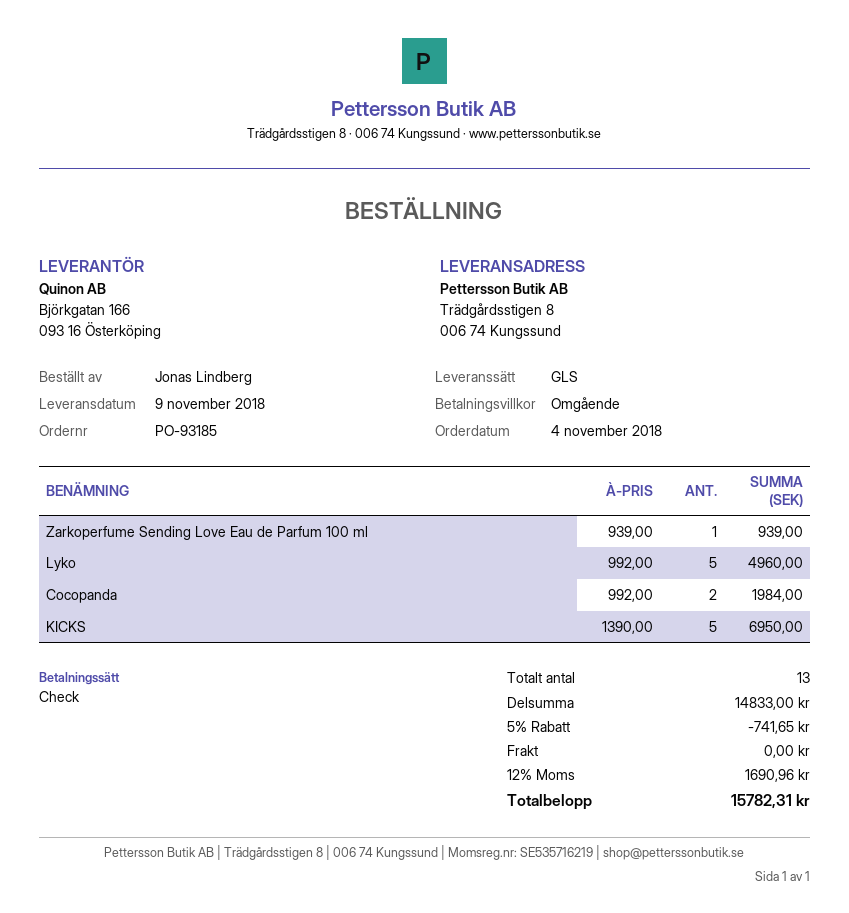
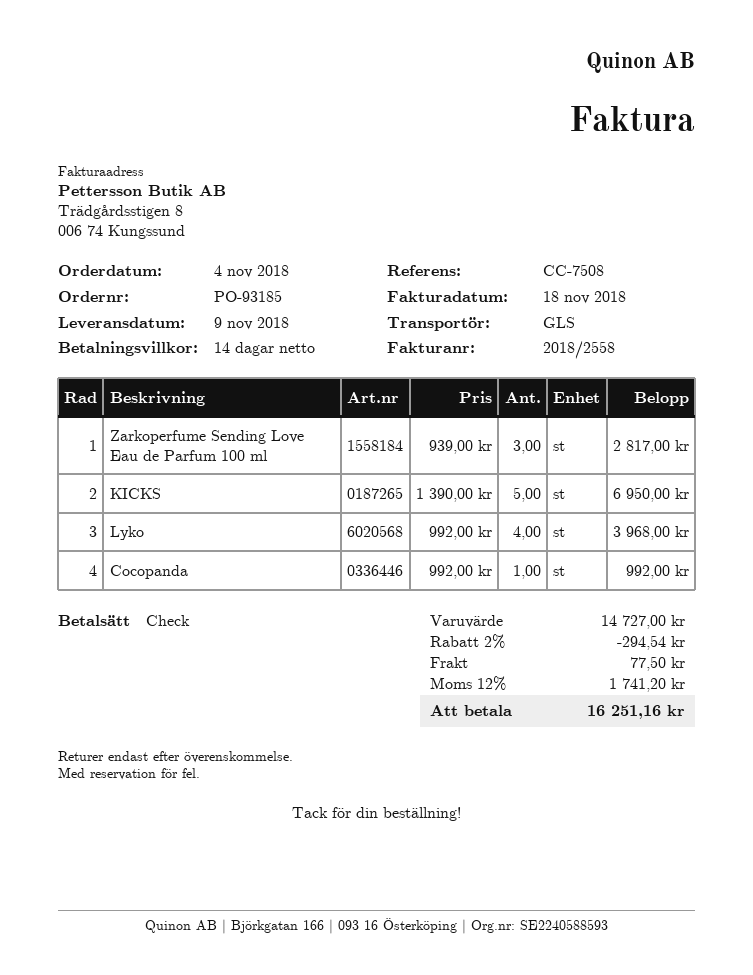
payment terms: on receipt -> 14 days
Zarkoperfume Sending Love Eau de Parfum 100 ml: 1 x 939.00 = 939.00 -> 3 x 939.00 = 2817.00
Lyko: 5 x 992.00 = 4960.00 -> 4 x 992.00 = 3968.00
Cocopanda: 2 x 992.00 = 1984.00 -> 1 x 992.00 = 992.00
subtotal: 14833.00 -> 14727.00
discount: 5% = 741.65 -> 2% = 294.54
shipping: 0.00 -> 77.50
tax: 12% = 1690.96 -> 12% = 1741.20
total: 15782.31 -> 16251.16

